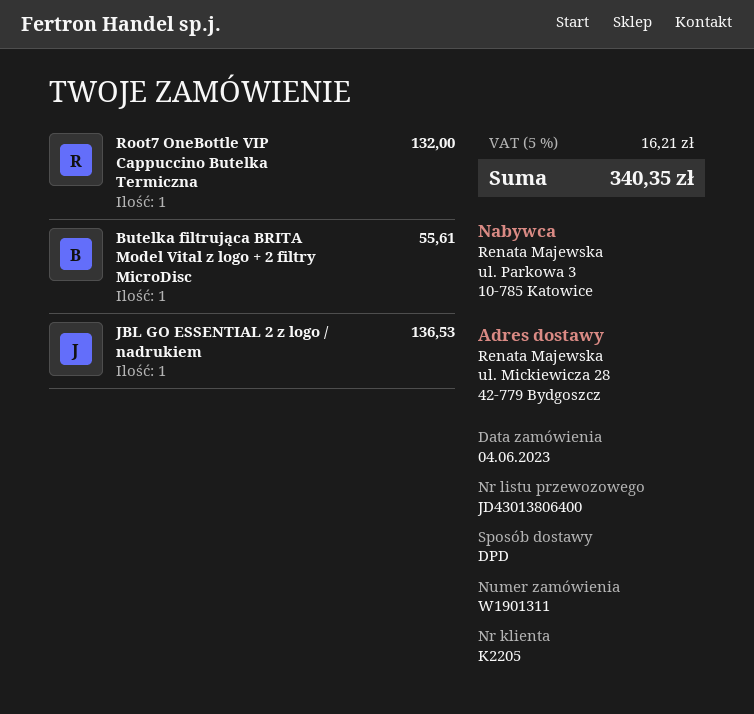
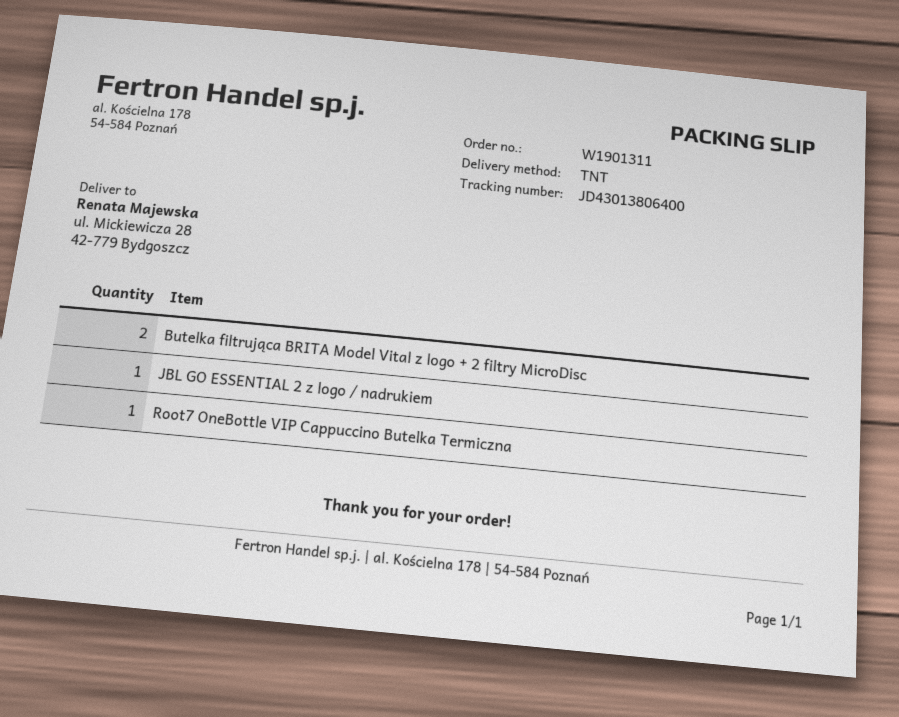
shipping method: DPD -> TNT
Butelka filtrująca BRITA Model Vital z logo + 2 filtry MicroDisc: 1 -> 2

